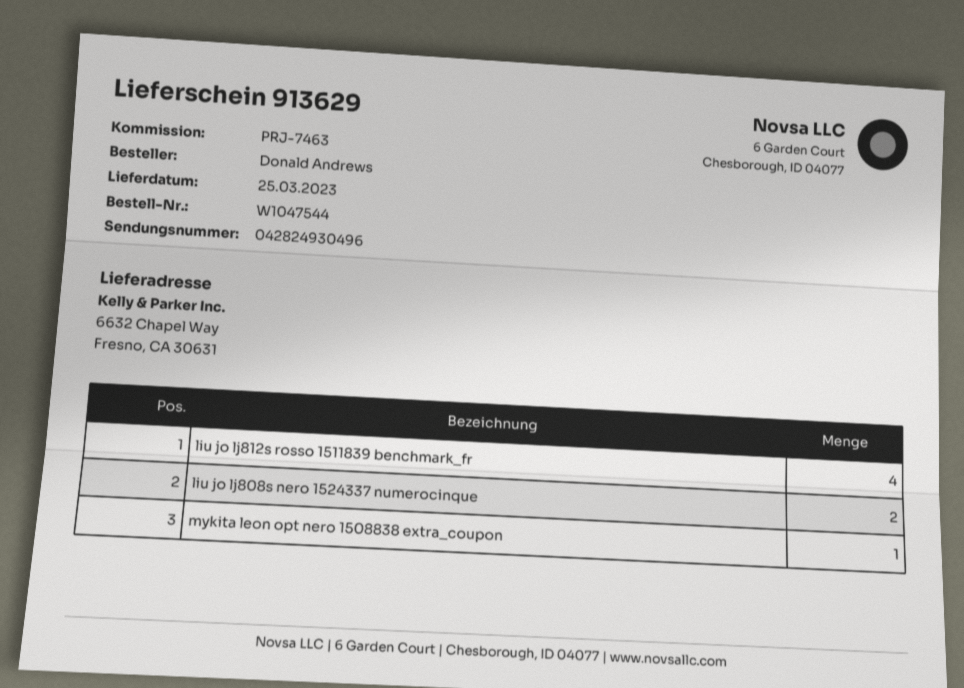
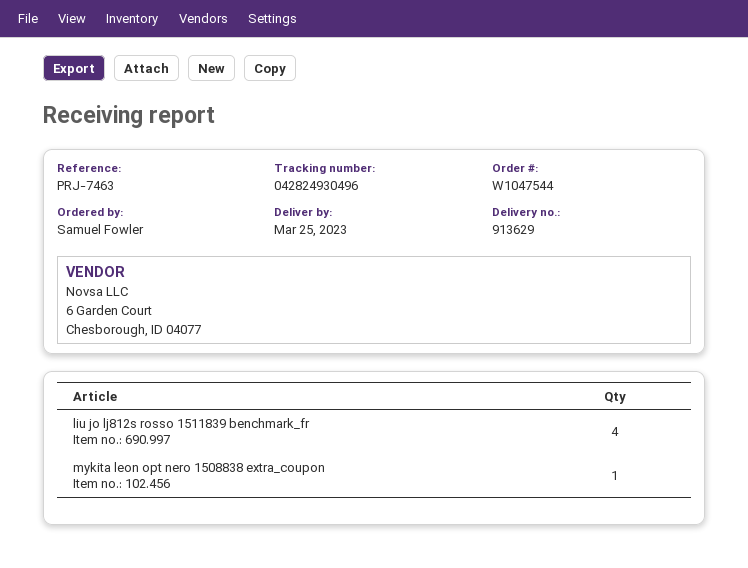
ordered by: Donald Andrews -> Samuel Fowler
liu jo lj808s nero 1524337 numerocinque: 2 -> none

